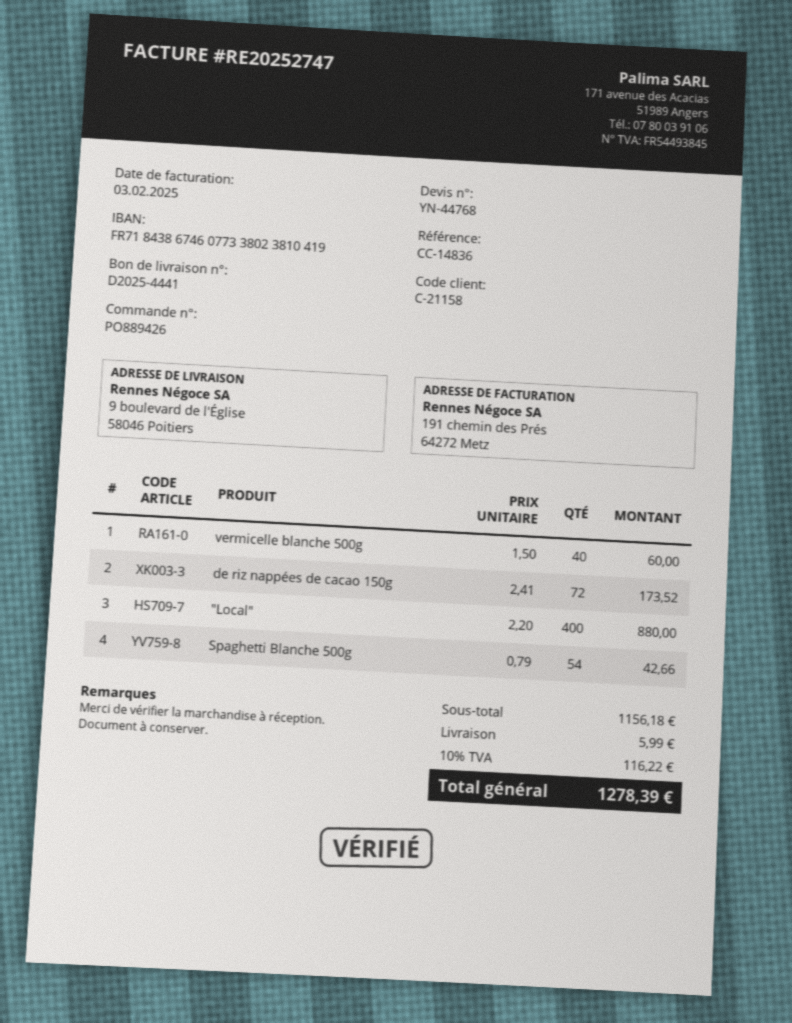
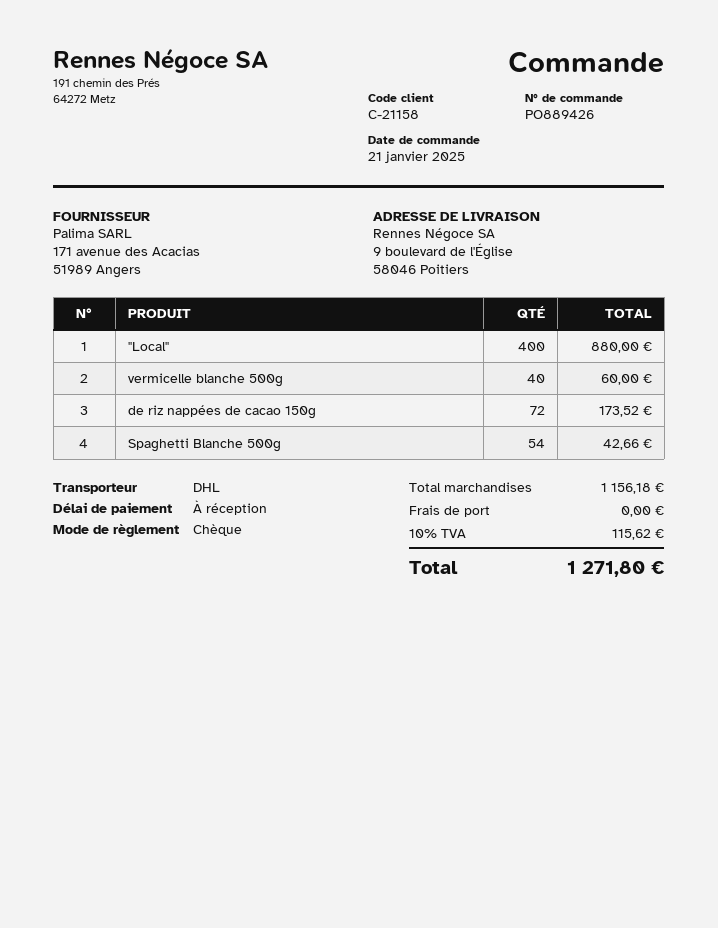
shipping: 5.99 -> 0.00
tax: 10% = 116.22 -> 10% = 115.62
total: 1278.39 -> 1271.80

